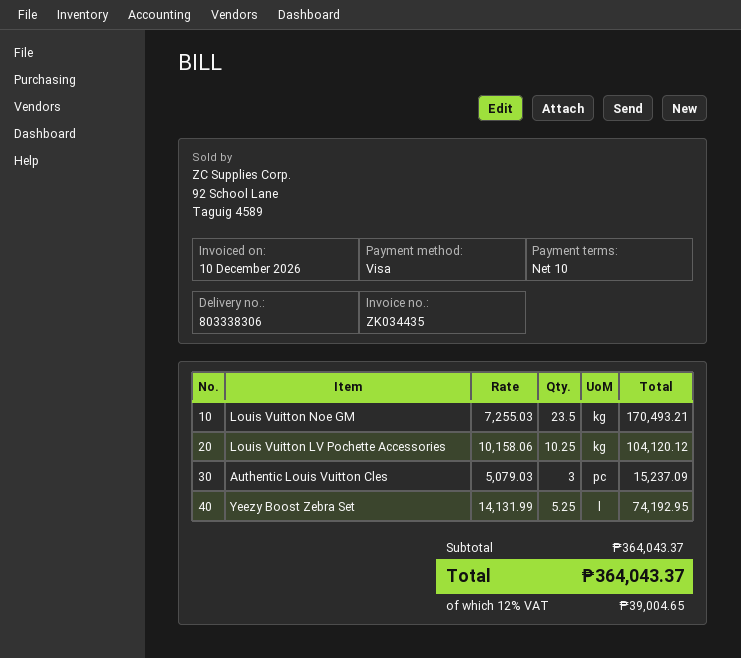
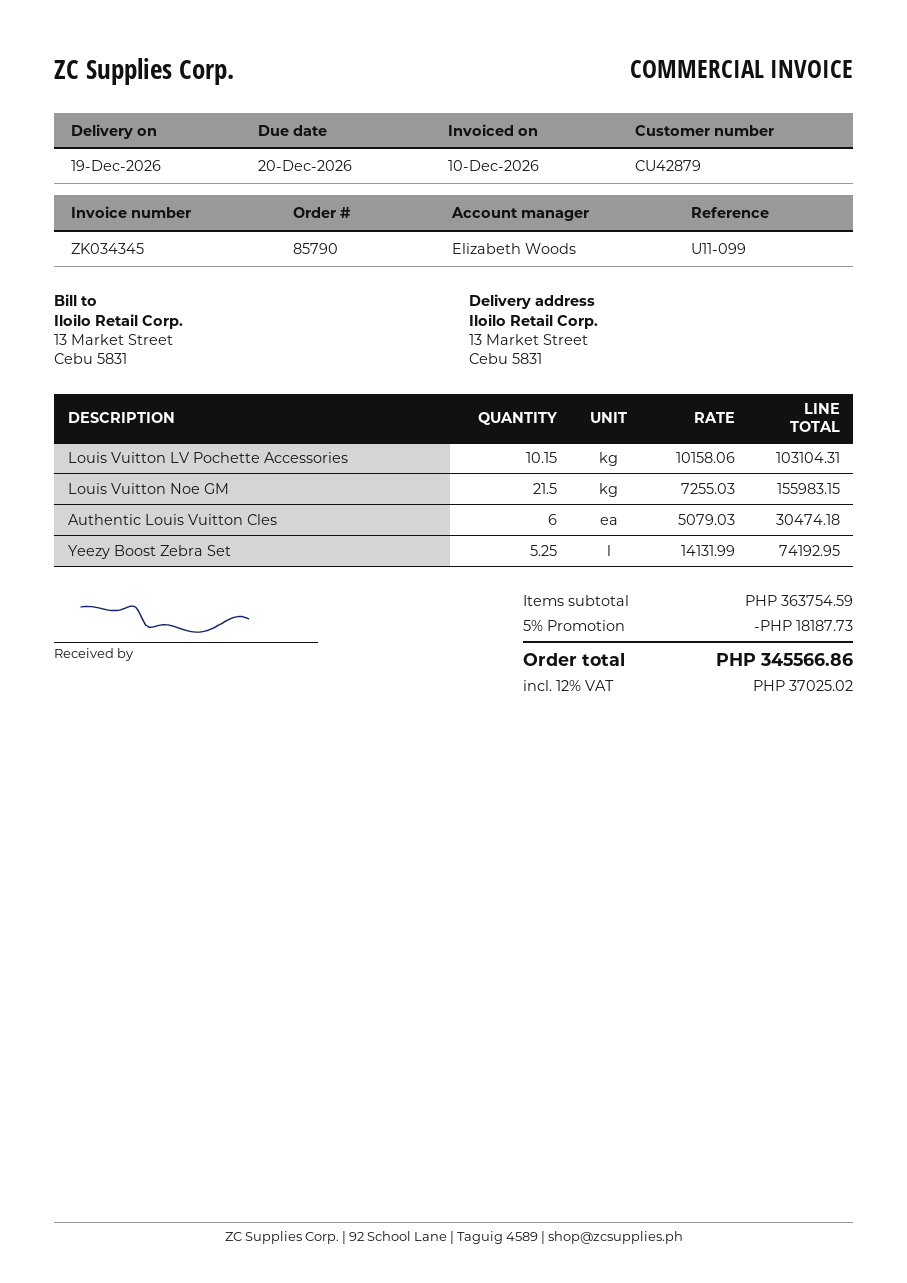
invoice number: ZK034435 -> ZK034345
Louis Vuitton Noe GM: 23.5 x 7255.03 = 170493.21 -> 21.5 x 7255.03 = 155983.15
Louis Vuitton LV Pochette Accessories: 10.25 x 10158.06 = 104120.12 -> 10.15 x 10158.06 = 103104.31
Authentic Louis Vuitton Cles: 3 x 5079.03 = 15237.09 -> 6 x 5079.03 = 30474.18
subtotal: 364043.37 -> 363754.59
discount: none -> 5% = 18187.73
tax: 12% = 39004.65 -> 12% = 37025.02
total: 364043.37 -> 345566.86

